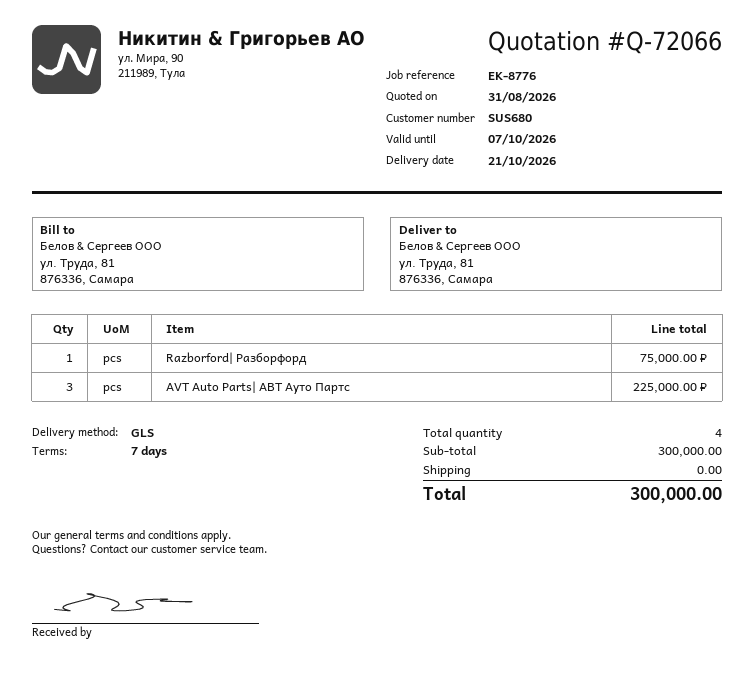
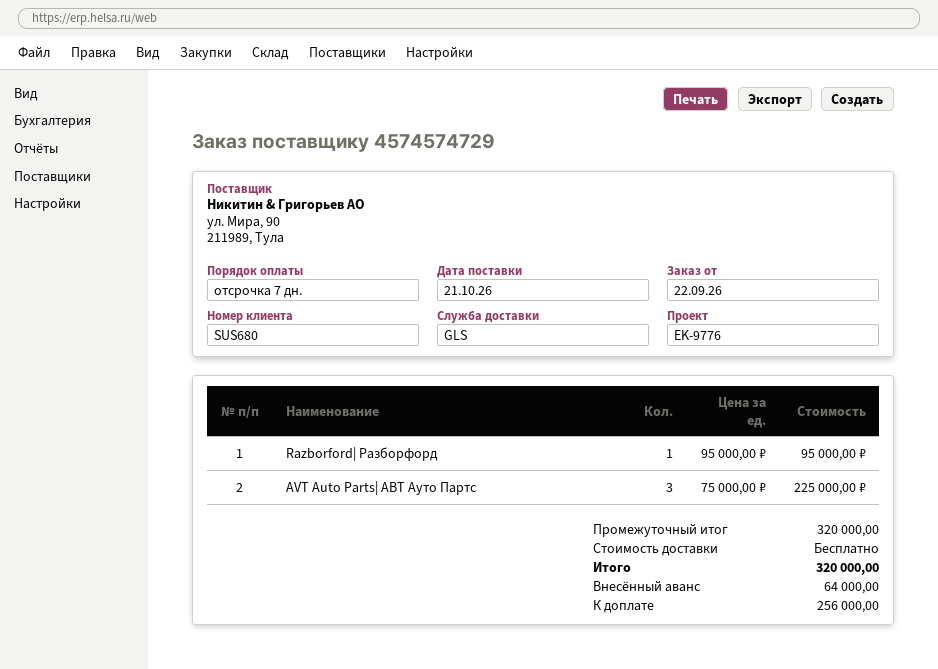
reference: EK-8776 -> EK-9776
Razborford| Разборфорд: 1 for 75000.00 -> 1 for 95000.00
subtotal: 300000.00 -> 320000.00
total: 300000.00 -> 320000.00

